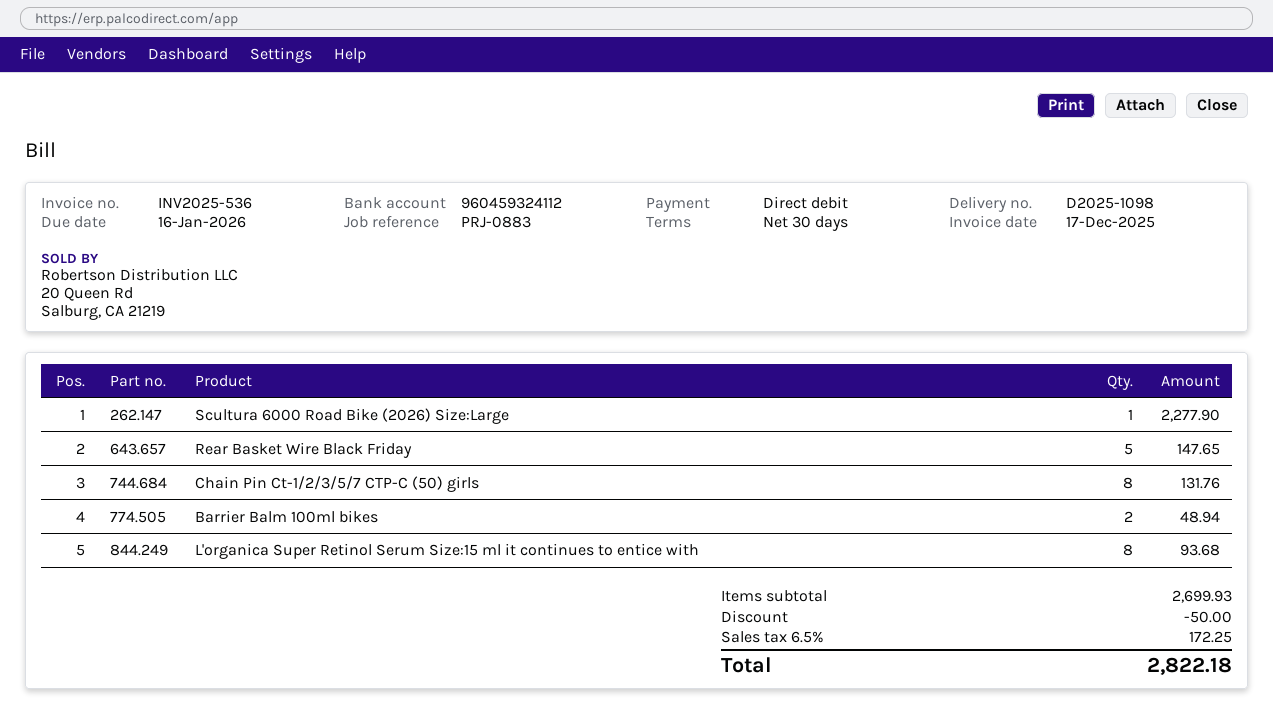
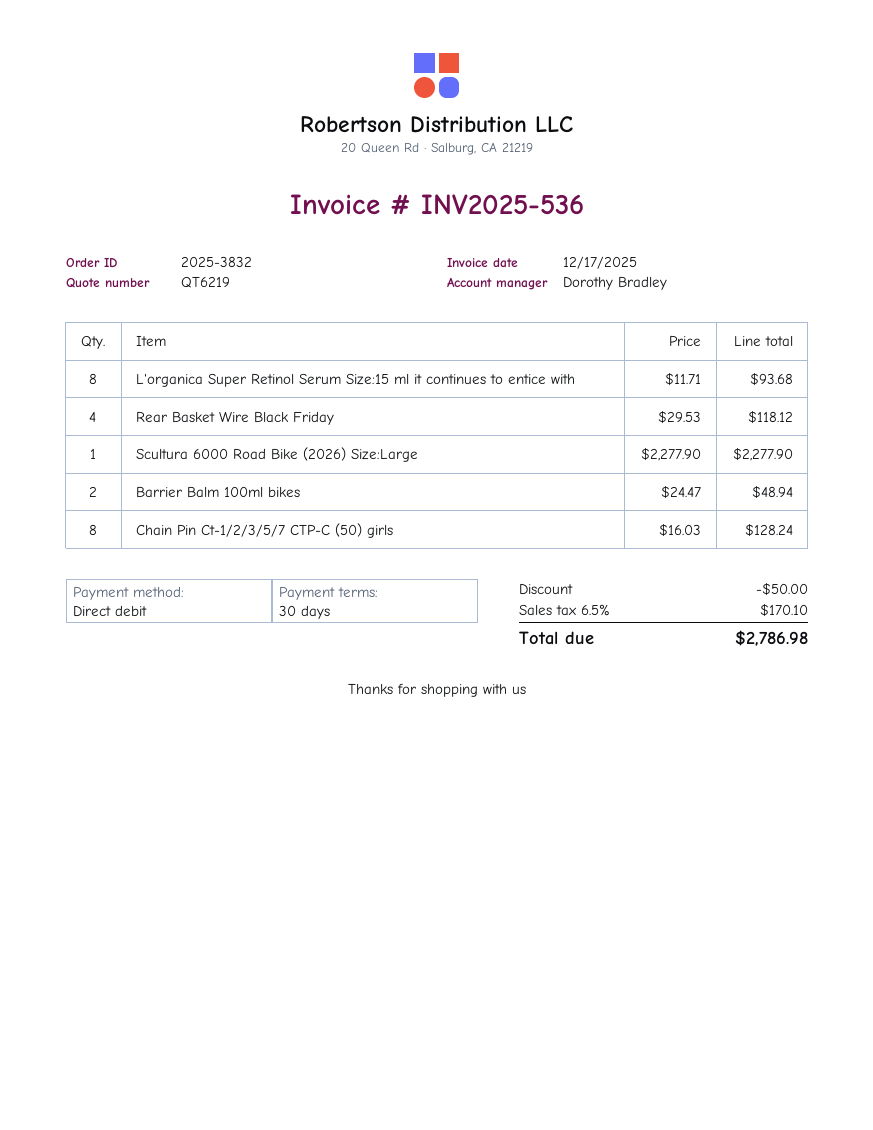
Rear Basket Wire Black Friday: 5 for 147.65 -> 4 for 118.12
Chain Pin Ct-1/2/3/5/7 CTP-C (50) girls: 8 for 131.76 -> 8 for 128.24
tax: 6.5% = 172.25 -> 6.5% = 170.10
total: 2822.18 -> 2786.98

